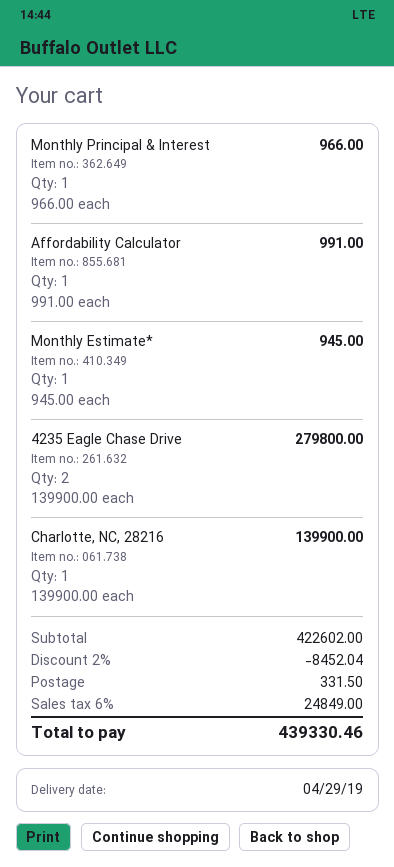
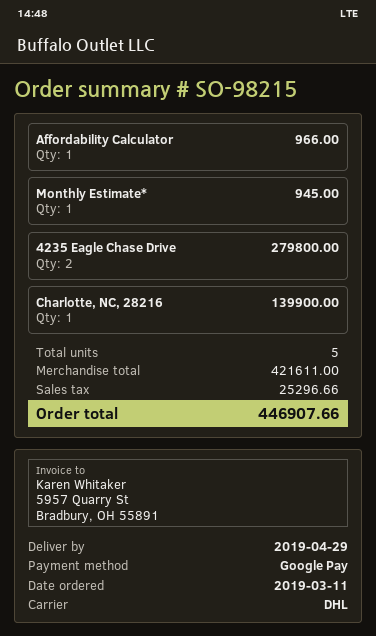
Monthly Principal & Interest: 1 for 966.00 -> none
Affordability Calculator: 1 for 991.00 -> 1 for 966.00
subtotal: 422602.00 -> 421611.00
discount: 2% = 8452.04 -> none
shipping: 331.50 -> none
tax: 24849.00 -> 25296.66
total: 439330.46 -> 446907.66

